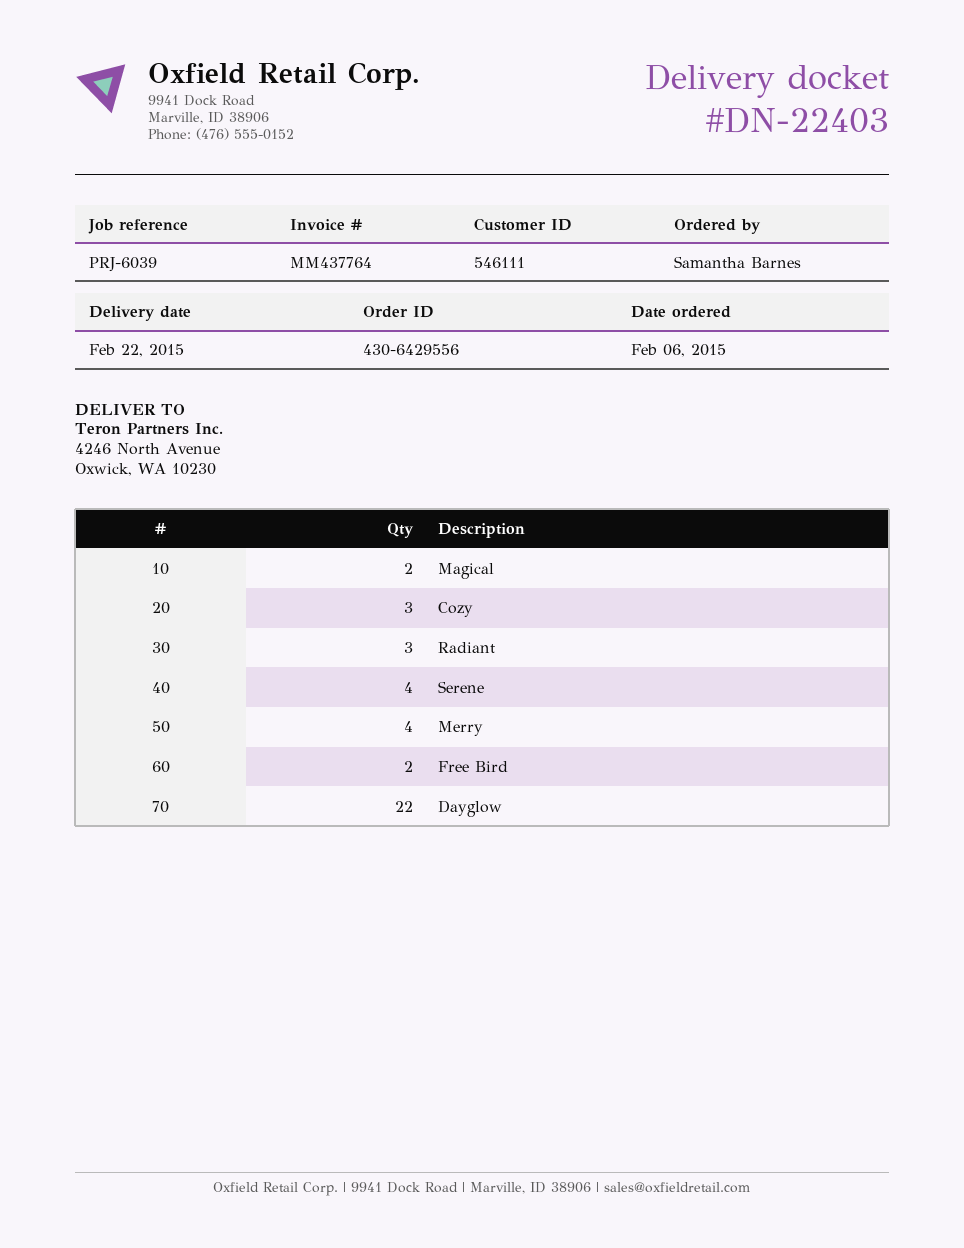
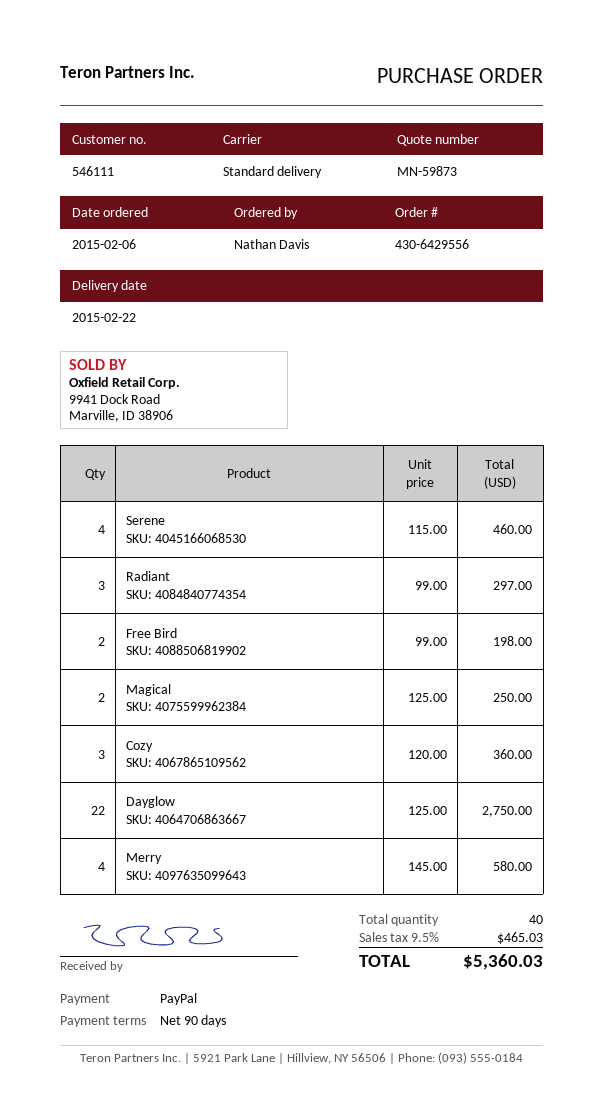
ordered by: Samantha Barnes -> Nathan Davis

